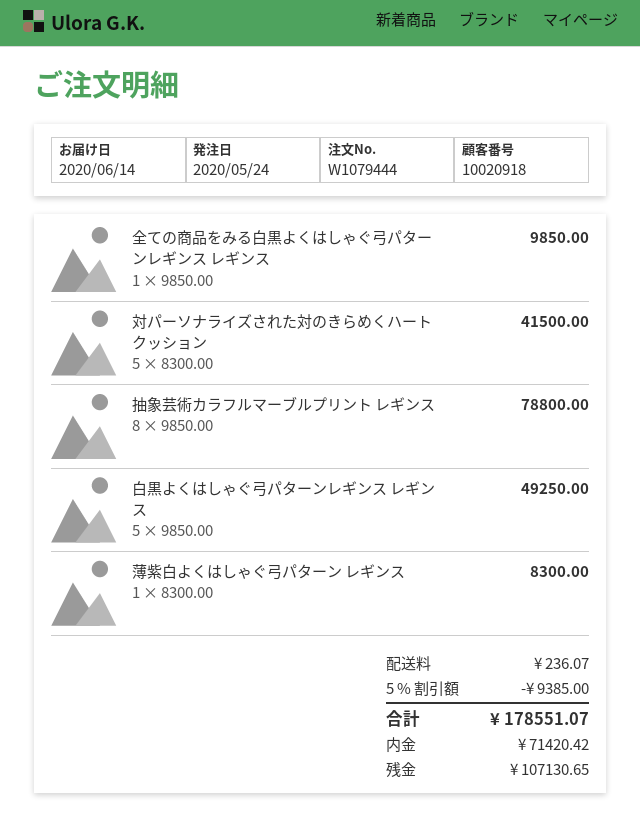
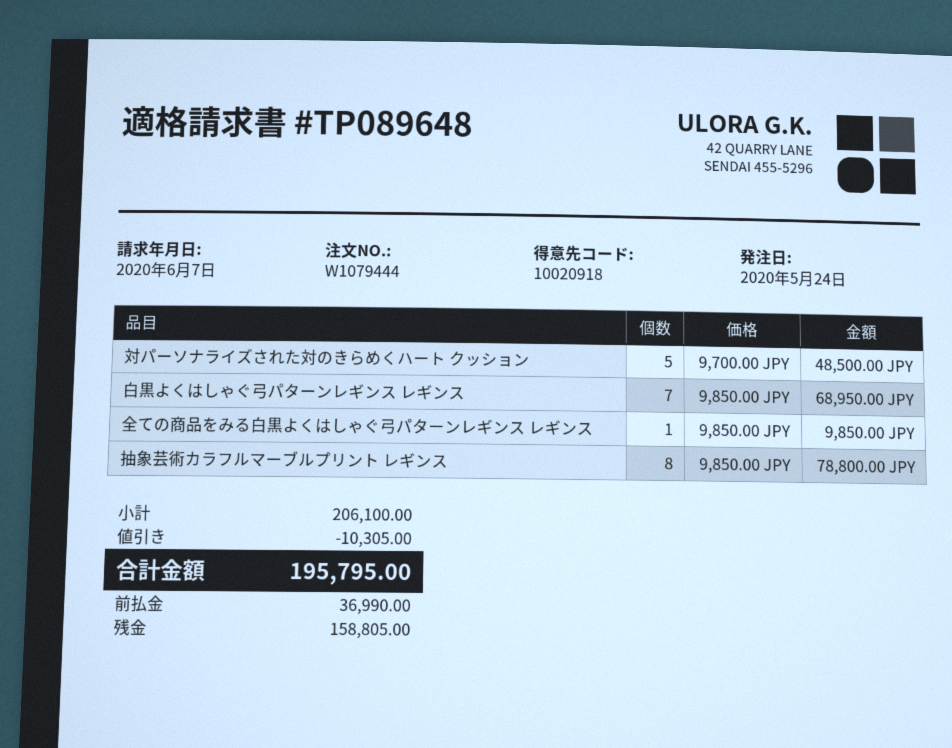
対パーソナライズされた対のきらめくハート クッション: 5 x 8300.00 = 41500.00 -> 5 x 9700.00 = 48500.00
白黒よくはしゃぐ弓パターンレギンス レギンス: 5 x 9850.00 = 49250.00 -> 7 x 9850.00 = 68950.00
薄紫白よくはしゃぐ弓パターン レギンス: 1 x 8300.00 = 8300.00 -> none
discount: 9385.00 -> 10305.00
shipping: 236.07 -> none
total: 178551.07 -> 195795.00
deposit: 71420.42 -> 36990.00
balance: 107130.65 -> 158805.00

